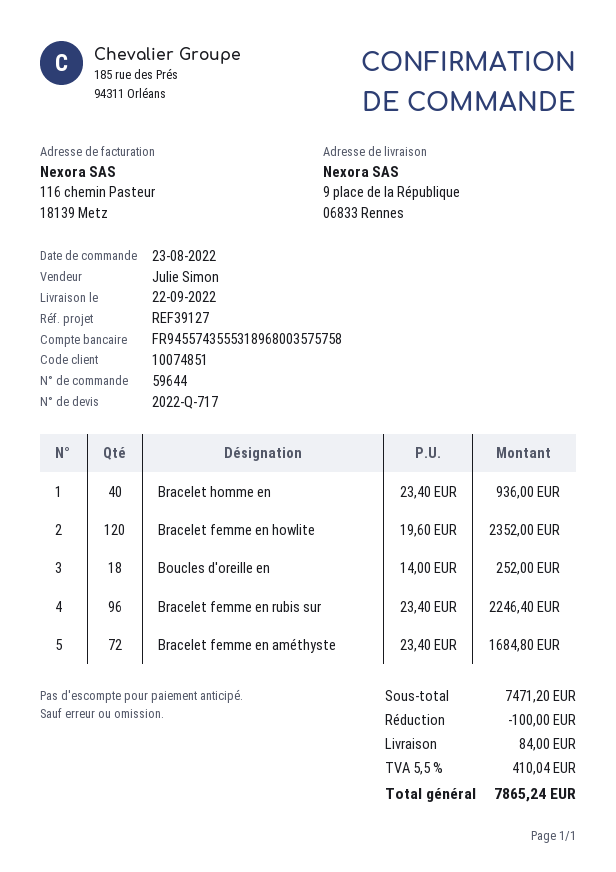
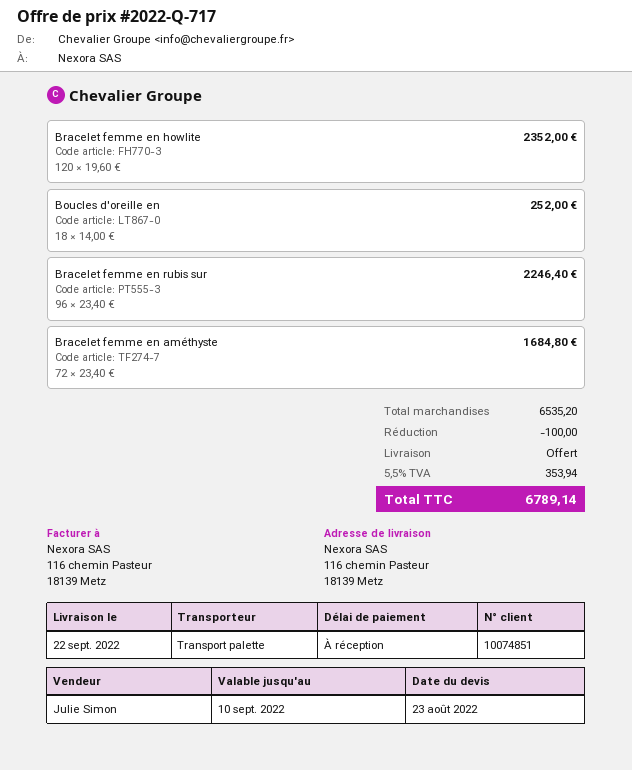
ship to: 9 place de la République, 06833 Rennes -> 116 chemin Pasteur, 18139 Metz
Bracelet homme en: 40 x 23.40 = 936.00 -> none
subtotal: 7471.20 -> 6535.20
shipping: 84.00 -> 0.00
tax: 5.5% = 410.04 -> 5.5% = 353.94
total: 7865.24 -> 6789.14

